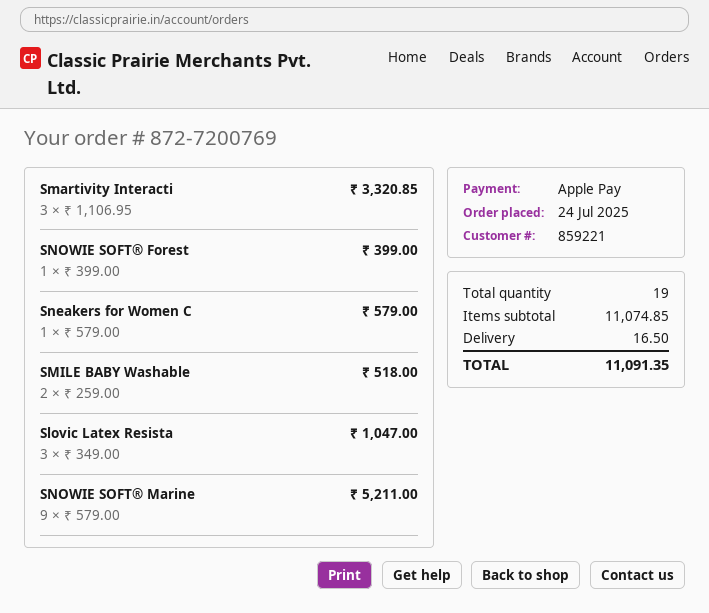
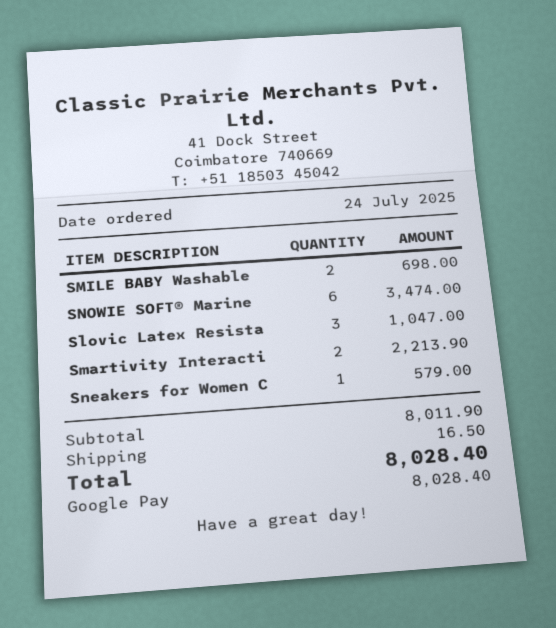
payment method: Apple Pay -> Google Pay
Smartivity Interacti: 3 for 3320.85 -> 2 for 2213.90
SNOWIE SOFT® Forest: 1 for 399.00 -> none
SMILE BABY Washable: 2 for 518.00 -> 2 for 698.00
SNOWIE SOFT® Marine: 9 for 5211.00 -> 6 for 3474.00
subtotal: 11074.85 -> 8011.90
total: 11091.35 -> 8028.40

